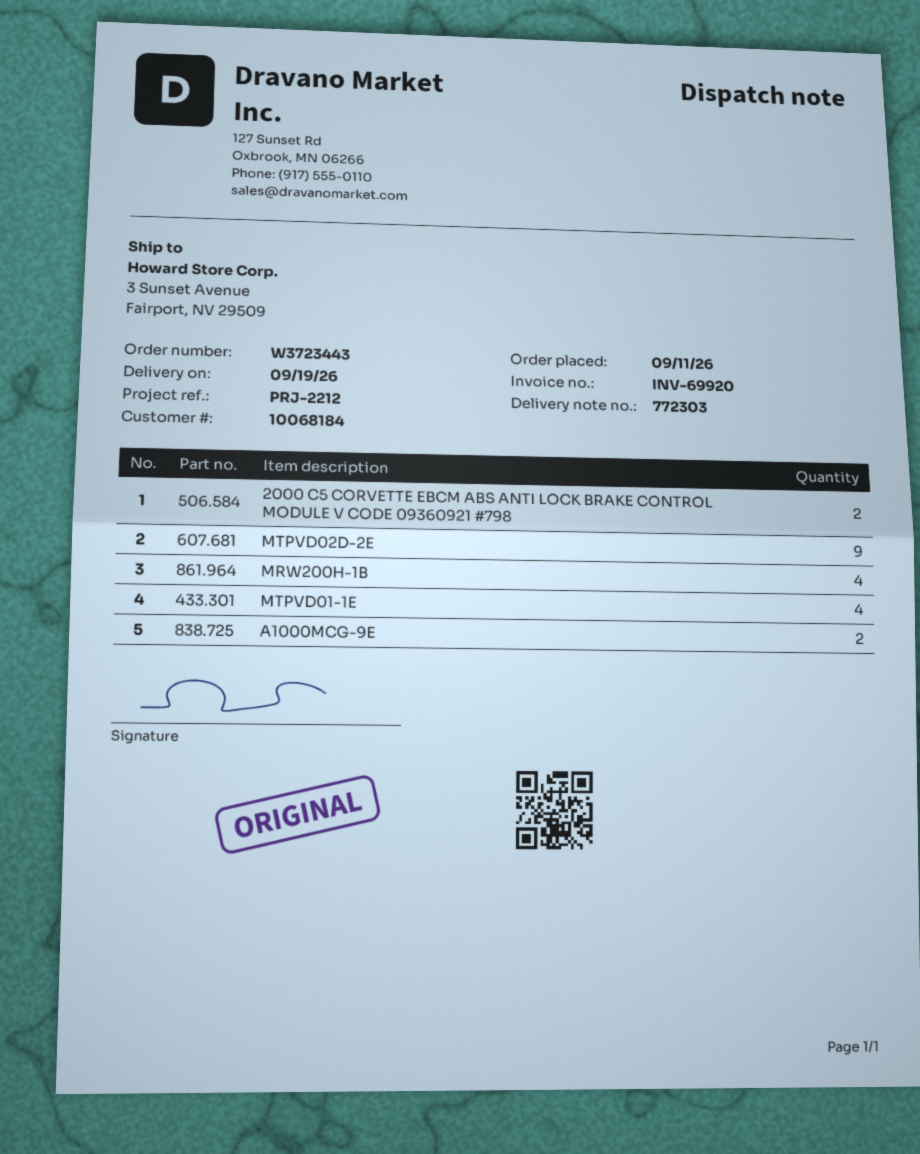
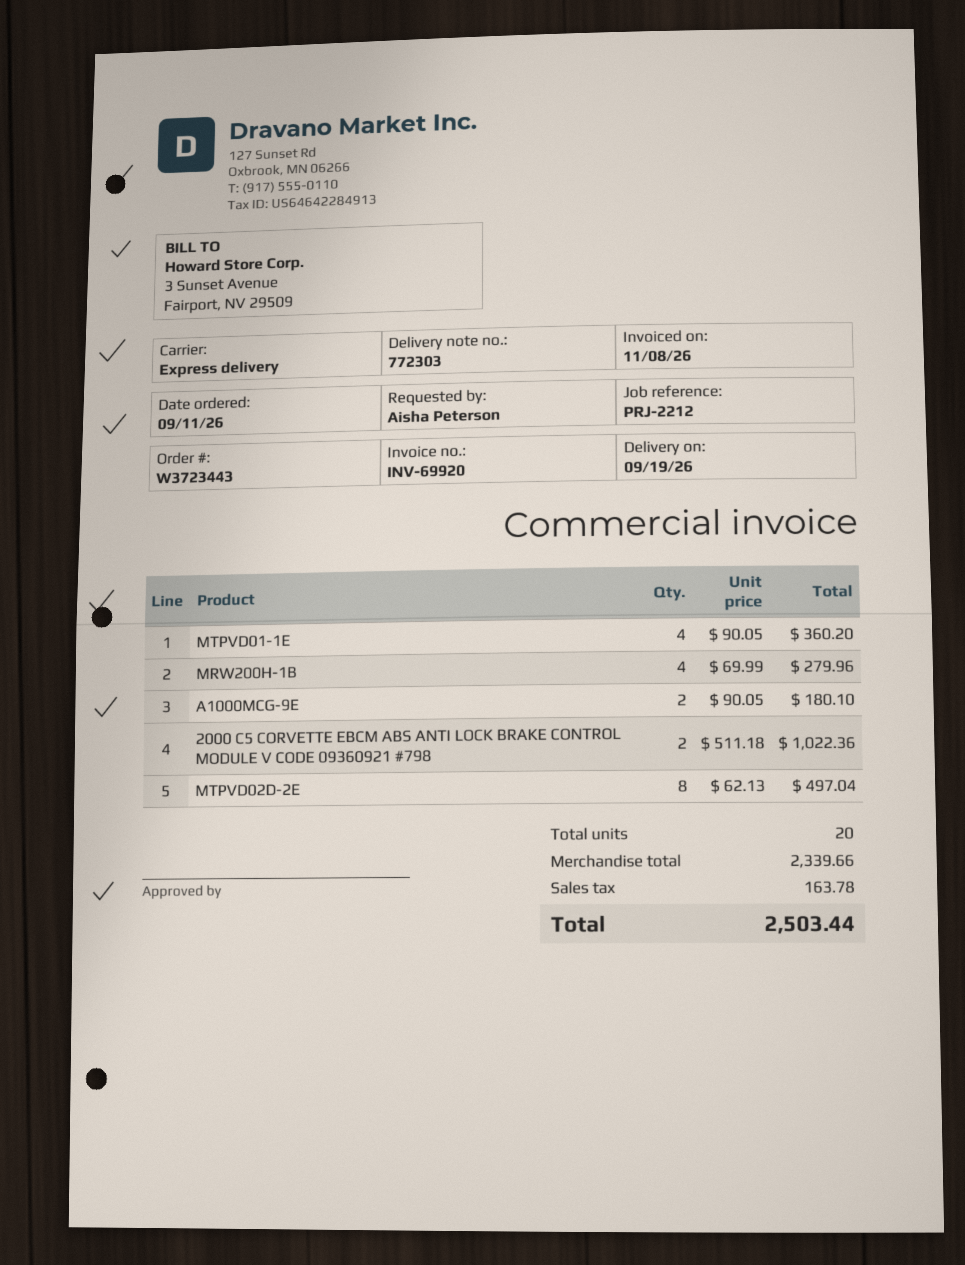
MTPVD02D-2E: 9 -> 8

